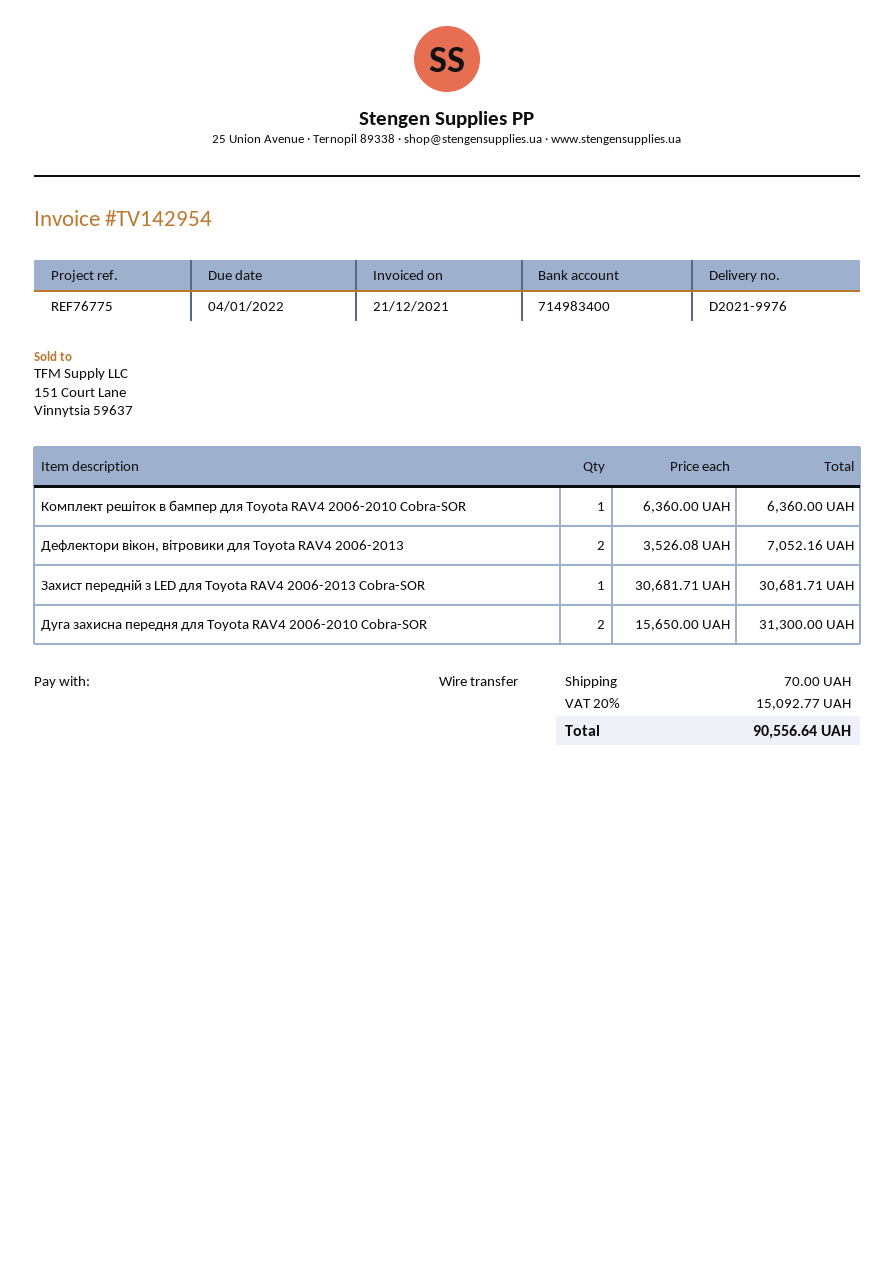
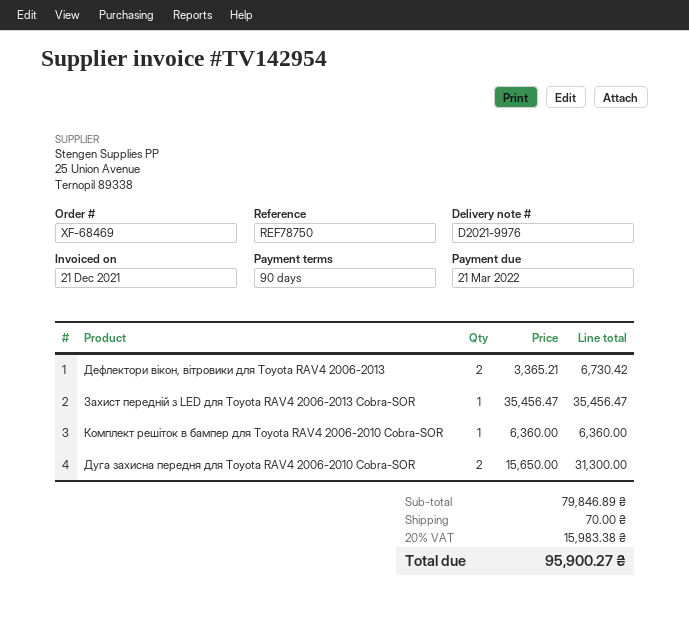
due date: 2022-01-04 -> 2022-03-21
reference: REF76775 -> REF78750
Дефлектори вікон, вітровики для Toyota RAV4 2006-2013: 2 x 3526.08 = 7052.16 -> 2 x 3365.21 = 6730.42
Захист передній з LED для Toyota RAV4 2006-2013 Cobra-SOR: 1 x 30681.71 = 30681.71 -> 1 x 35456.47 = 35456.47
tax: 20% = 15092.77 -> 20% = 15983.38
total: 90556.64 -> 95900.27

